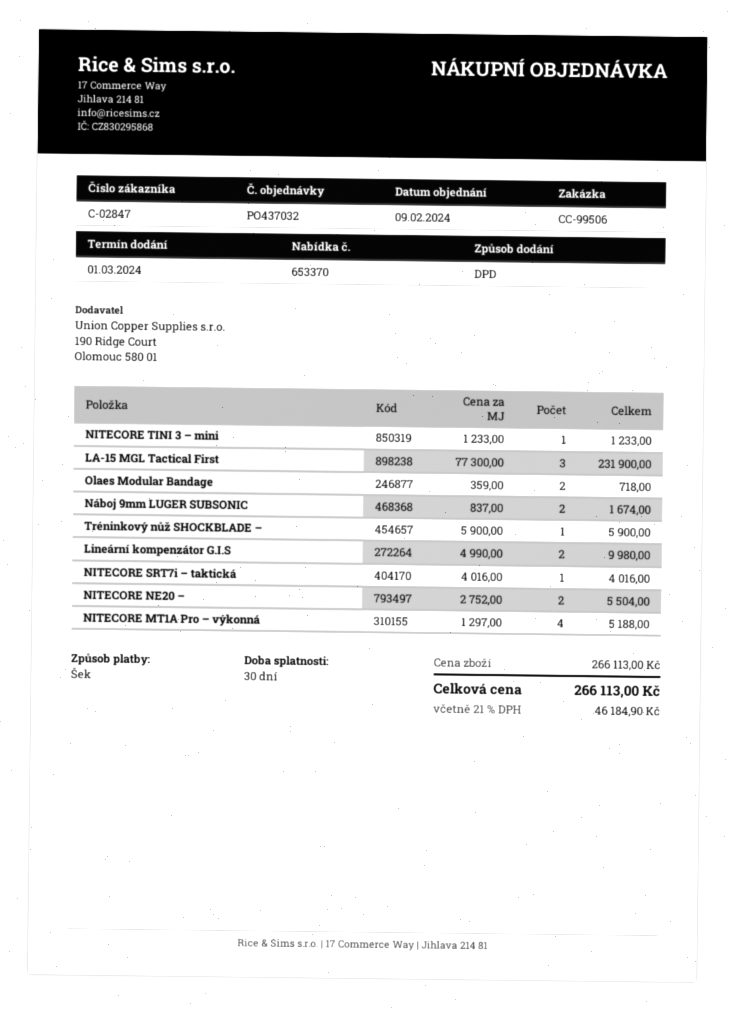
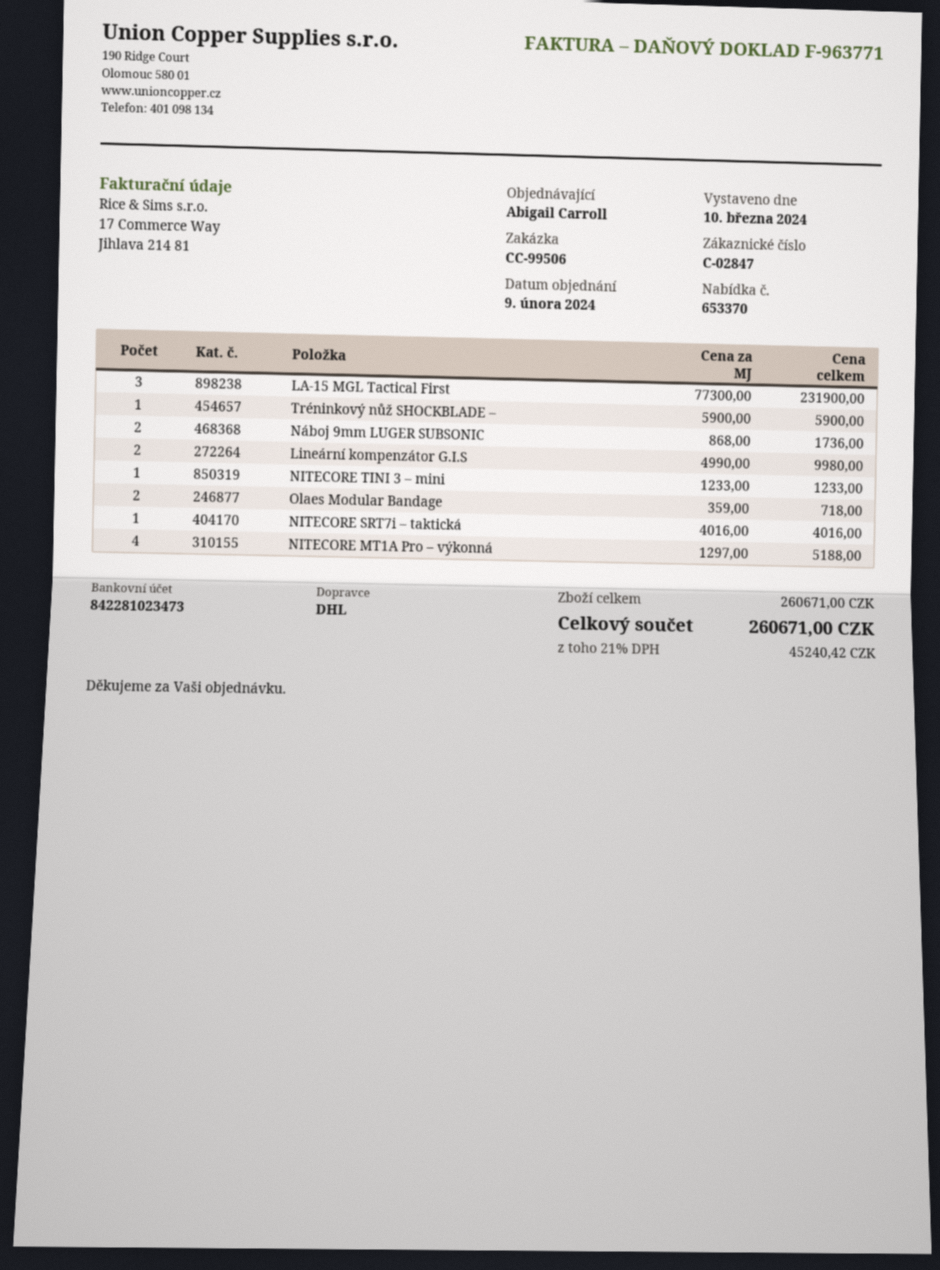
shipping method: DPD -> DHL
Náboj 9mm LUGER SUBSONIC: 2 x 837.00 = 1674.00 -> 2 x 868.00 = 1736.00
NITECORE NE20 –: 2 x 2752.00 = 5504.00 -> none
subtotal: 266113.00 -> 260671.00
tax: 21% = 46184.90 -> 21% = 45240.42
total: 266113.00 -> 260671.00

